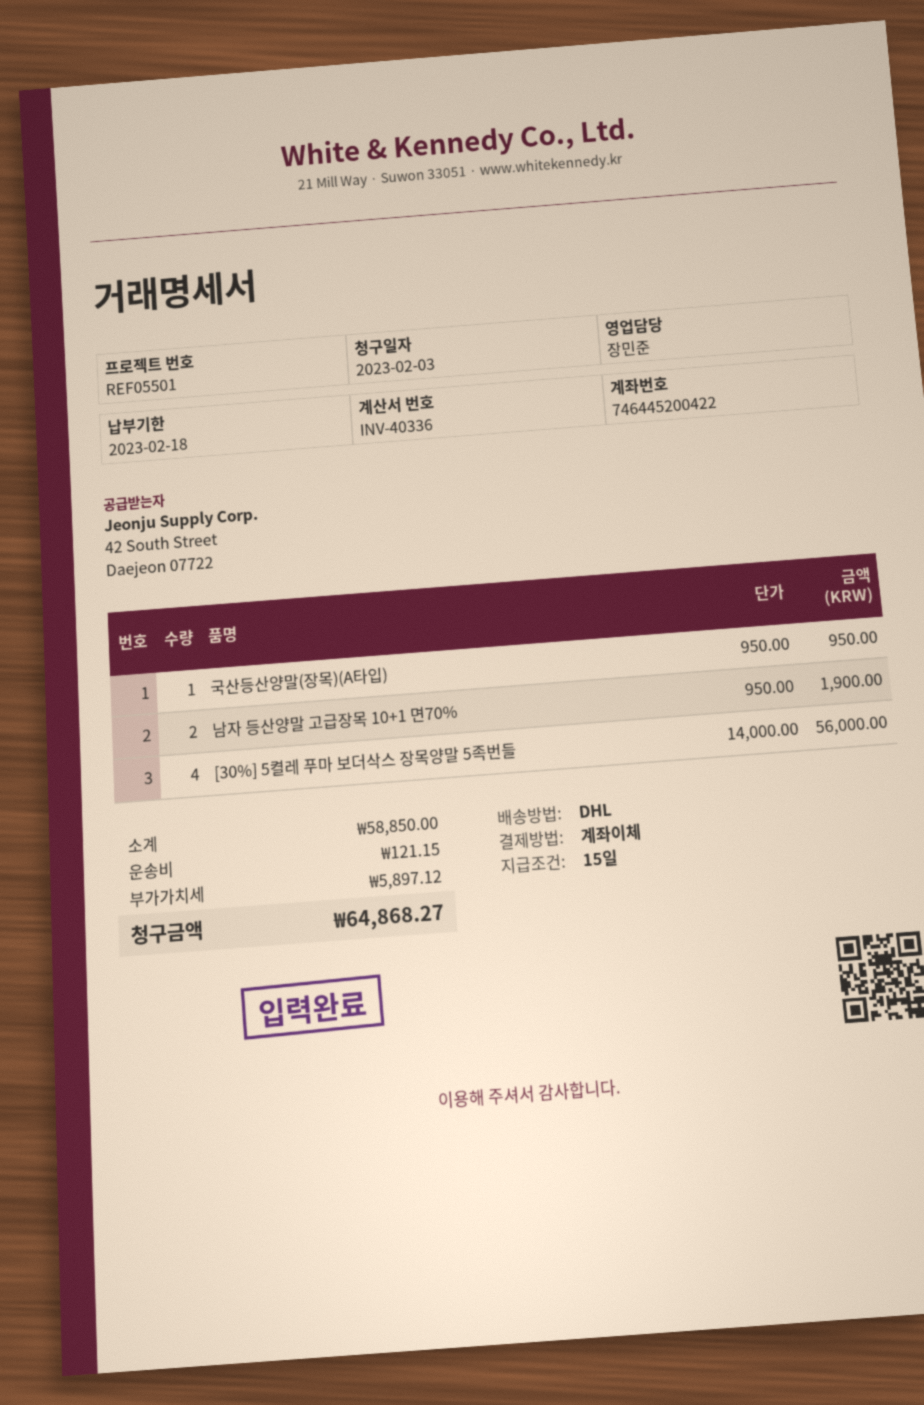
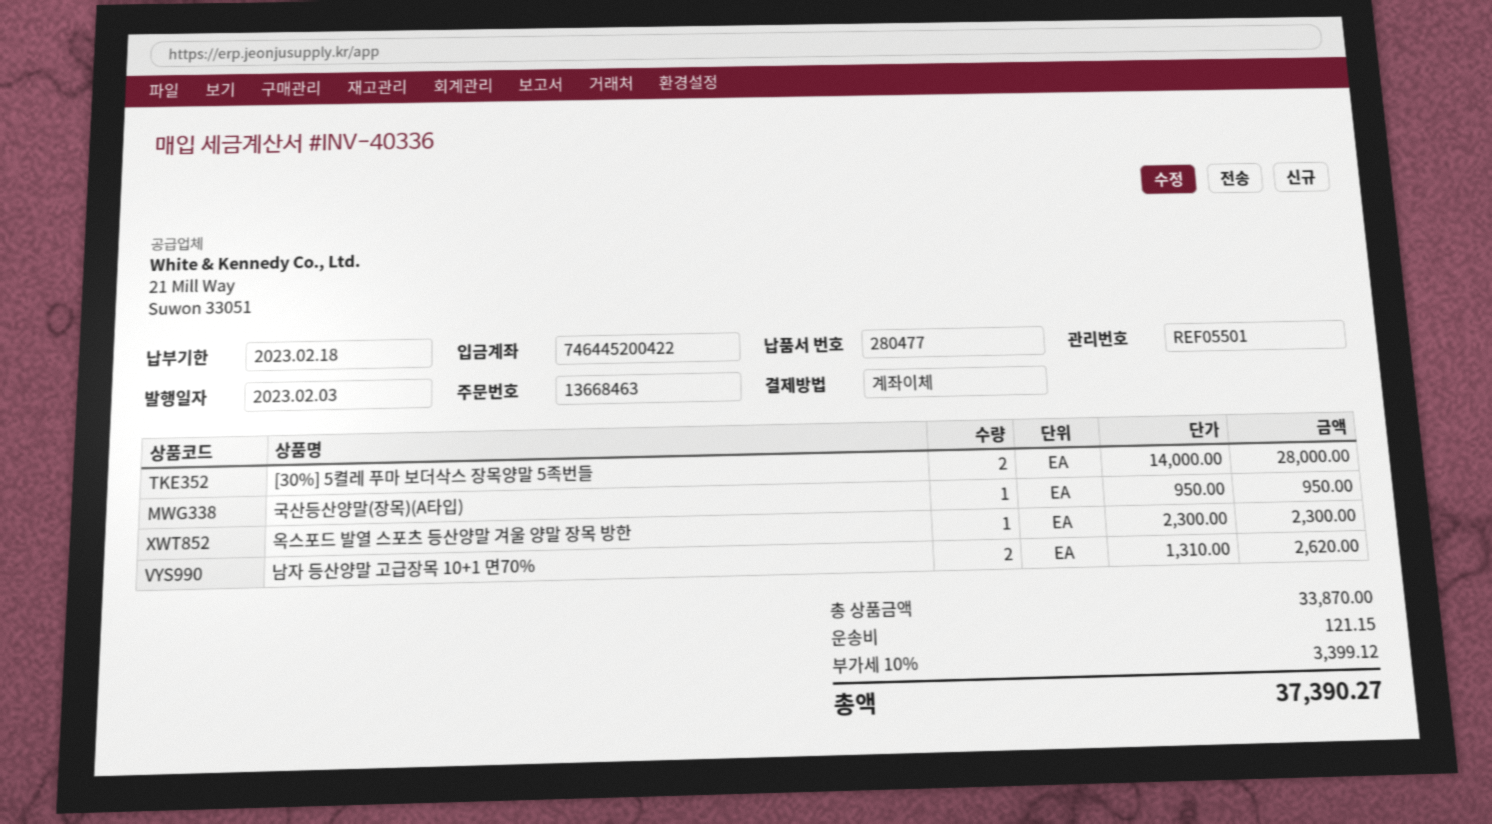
남자 등산양말 고급장목 10+1 면70%: 2 x 950.00 = 1900.00 -> 2 x 1310.00 = 2620.00
[30%] 5켤레 푸마 보더삭스 장목양말 5족번들: 4 x 14000.00 = 56000.00 -> 2 x 14000.00 = 28000.00
옥스포드 발열 스포츠 등산양말 겨울 양말 장목 방한: none -> 1 x 2300.00 = 2300.00
subtotal: 58850.00 -> 33870.00
tax: 5897.12 -> 3399.12
total: 64868.27 -> 37390.27

